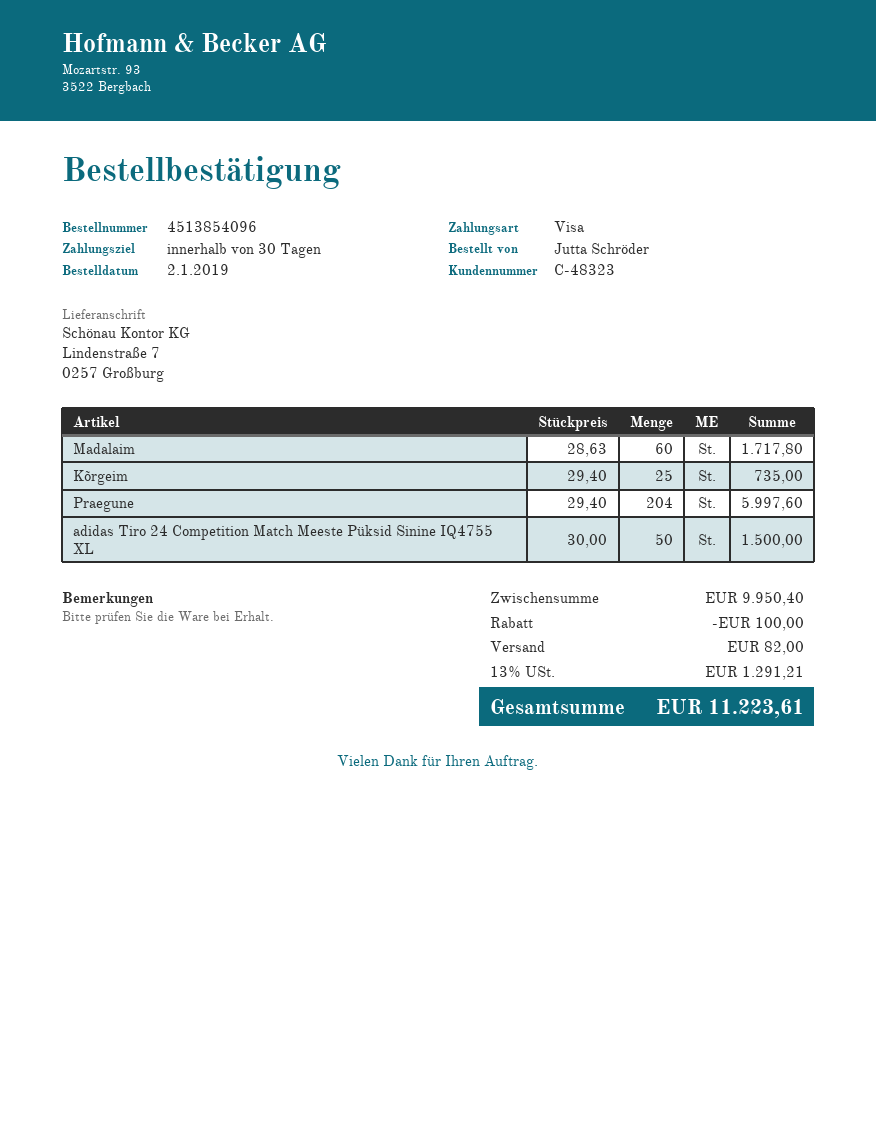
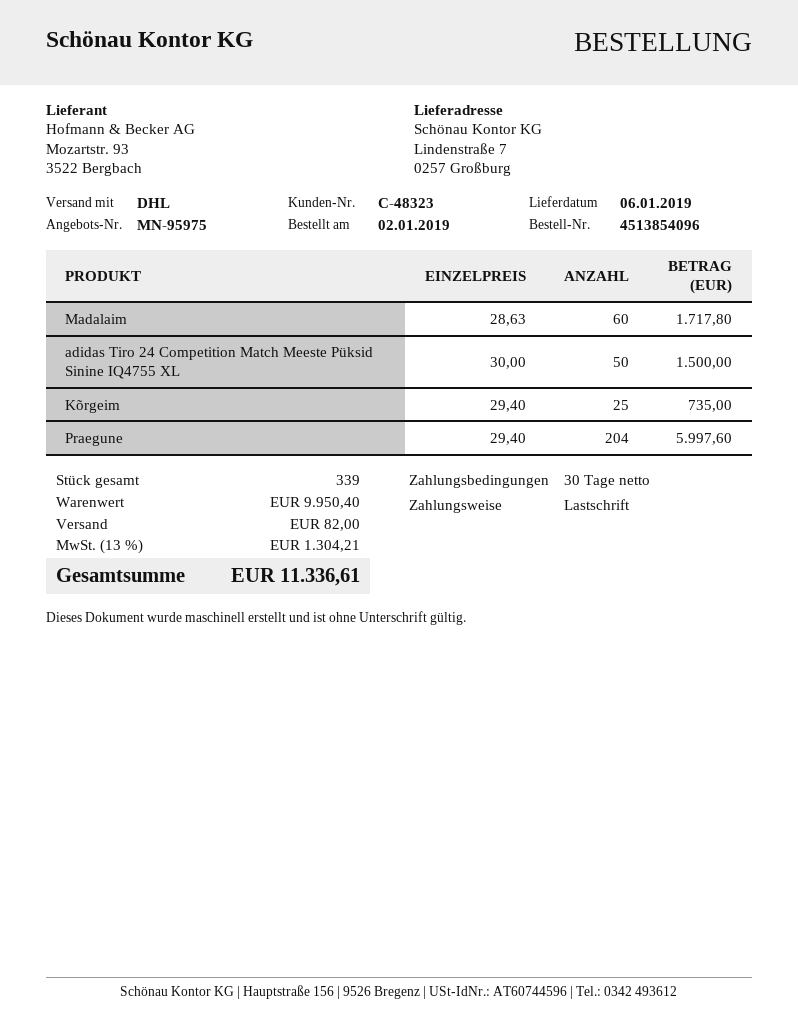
payment method: Visa -> direct debit
discount: 100.00 -> none
tax: 13% = 1291.21 -> 13% = 1304.21
total: 11223.61 -> 11336.61

